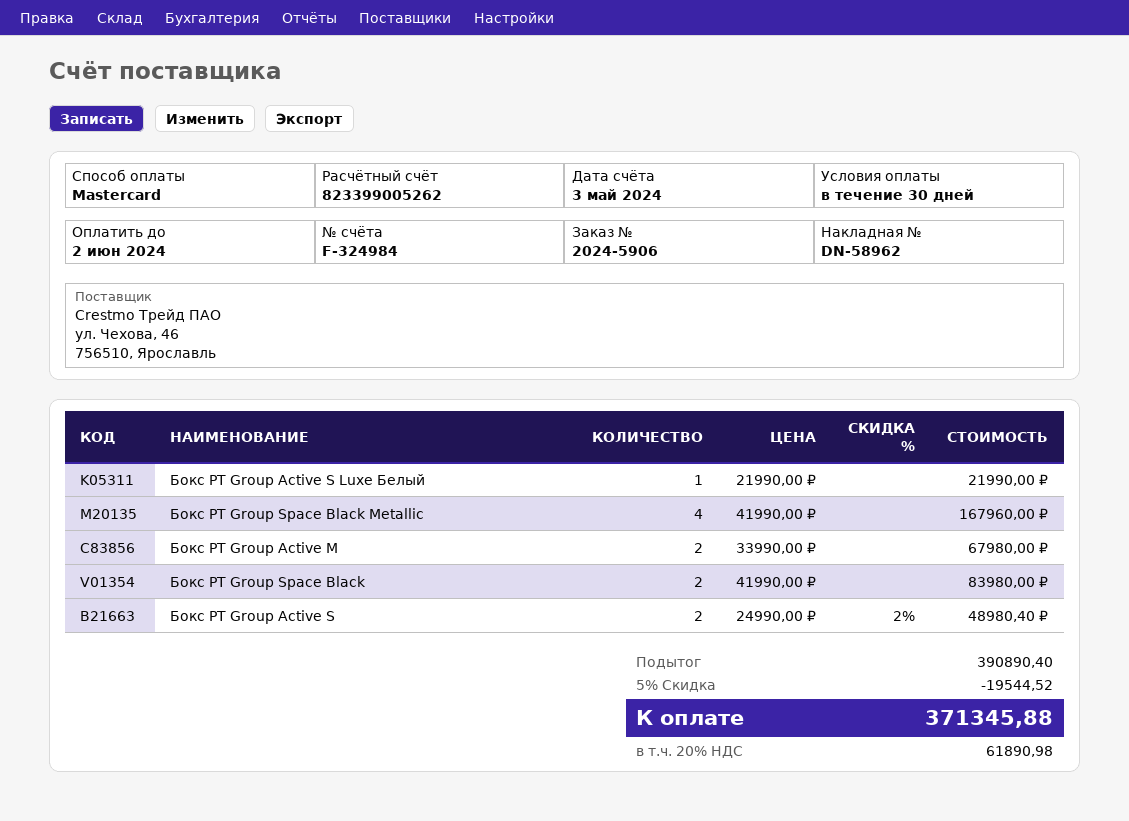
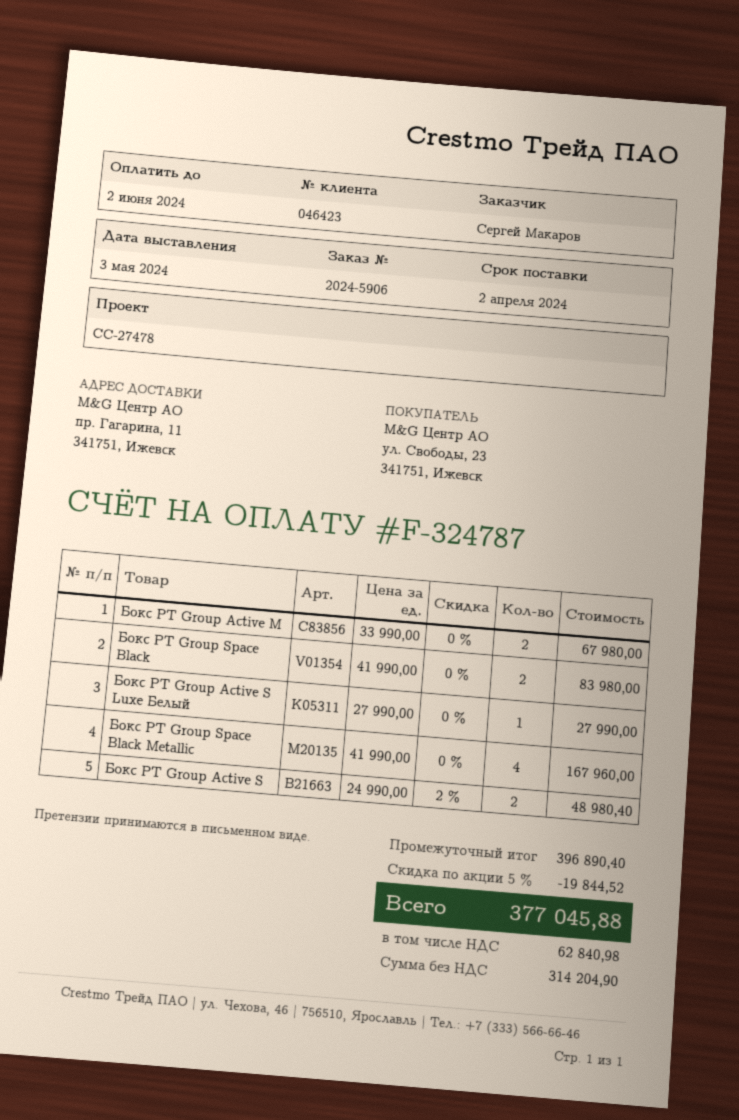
invoice number: F-324984 -> F-324787
Бокс PT Group Active S Luxe Белый: 1 x 21990.00 = 21990.00 -> 1 x 27990.00 = 27990.00
subtotal: 390890.40 -> 396890.40
discount: 5% = 19544.52 -> 5% = 19844.52
tax: 61890.98 -> 62840.98
total: 371345.88 -> 377045.88

